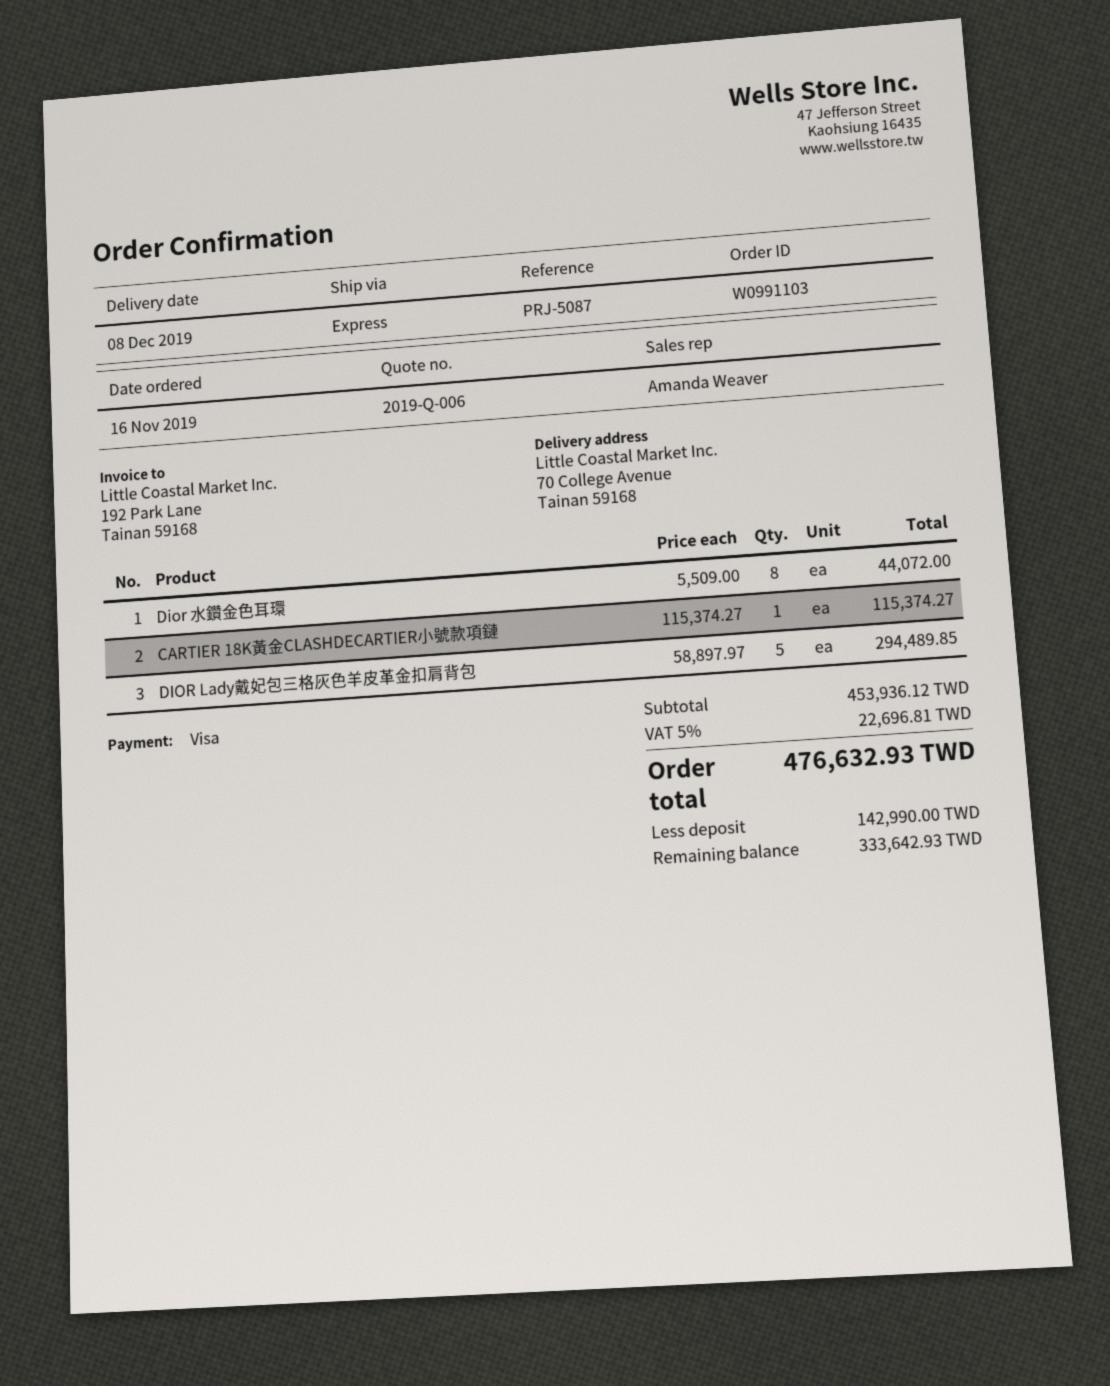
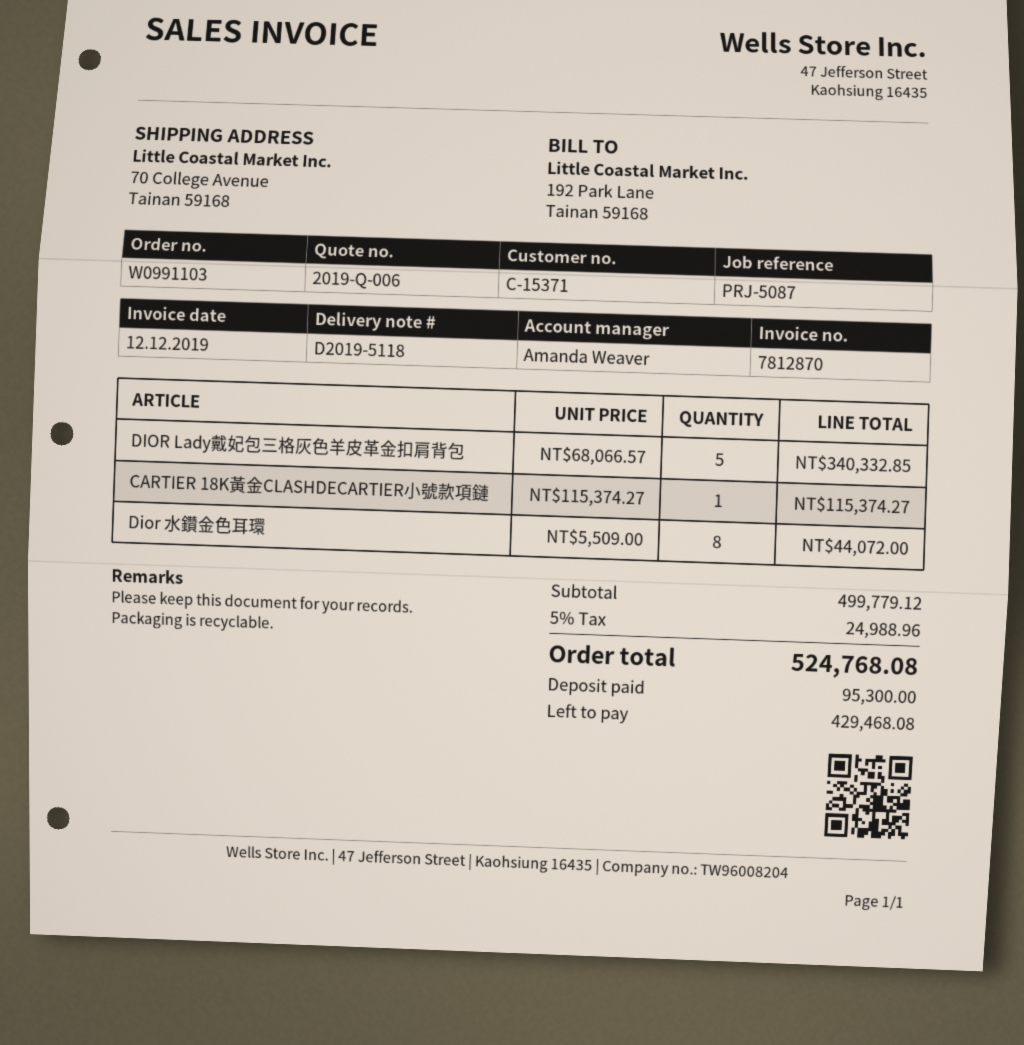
DIOR Lady戴妃包三格灰色羊皮革金扣肩背包: 5 x 58897.97 = 294489.85 -> 5 x 68066.57 = 340332.85
subtotal: 453936.12 -> 499779.12
tax: 5% = 22696.81 -> 5% = 24988.96
total: 476632.93 -> 524768.08
deposit: 142990.00 -> 95300.00
balance: 333642.93 -> 429468.08

